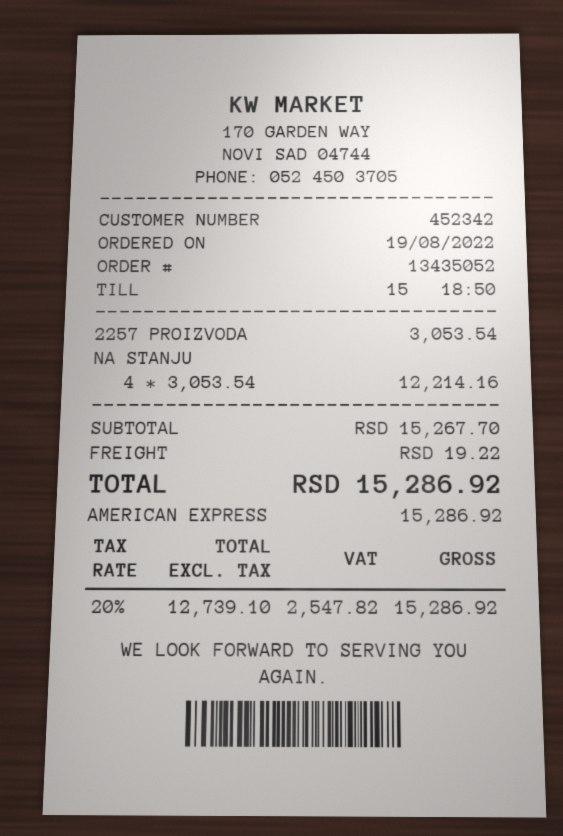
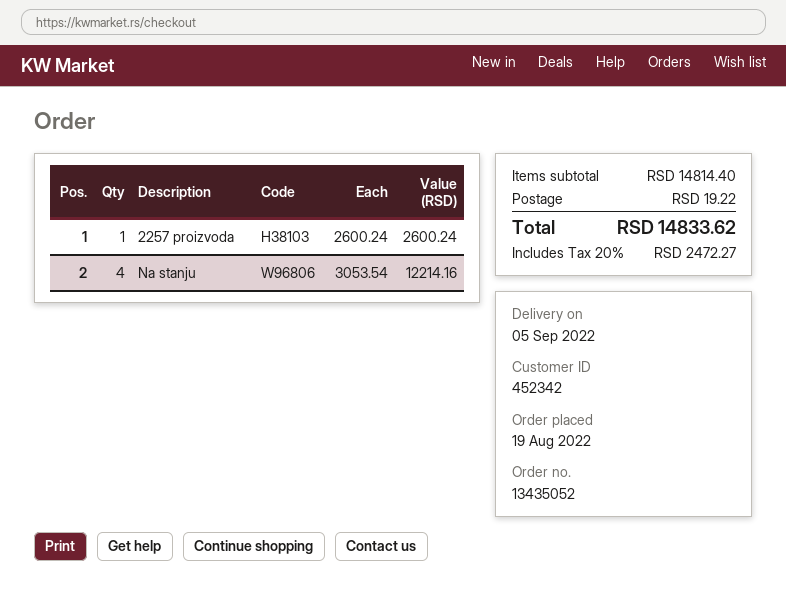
2257 PROIZVODA: 1 x 3053.54 = 3053.54 -> 1 x 2600.24 = 2600.24
subtotal: 15267.70 -> 14814.40
tax: 20% = 2547.82 -> 20% = 2472.27
total: 15286.92 -> 14833.62

